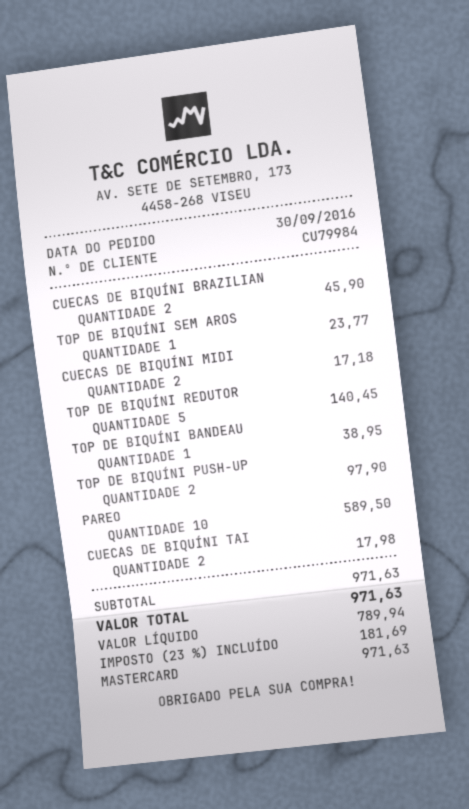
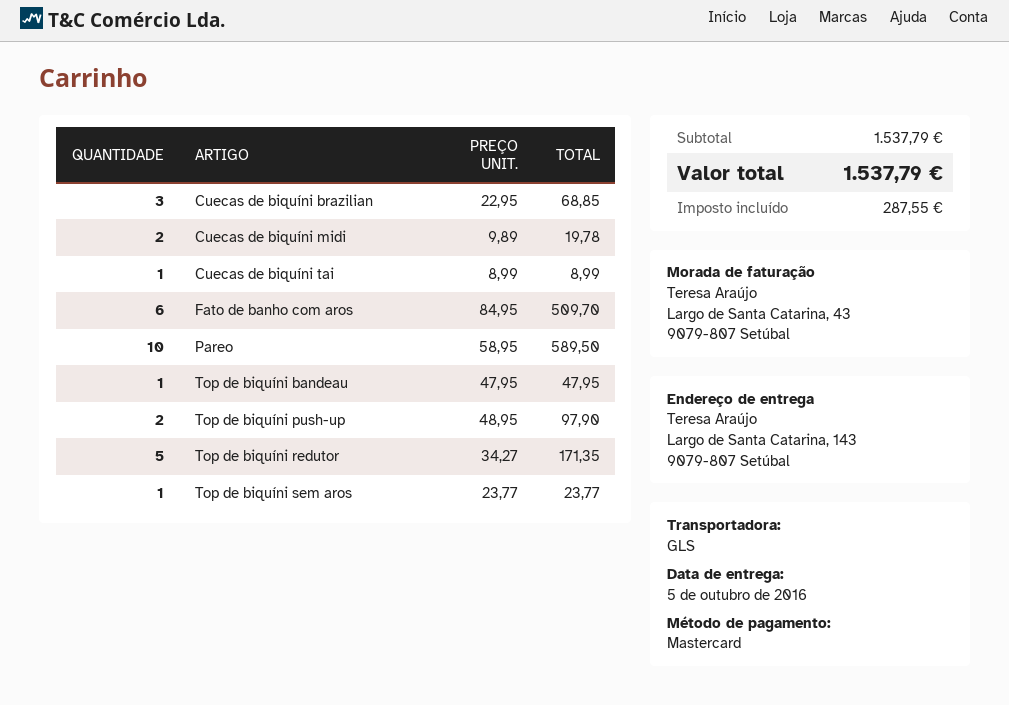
CUECAS DE BIQUÍNI BRAZILIAN: 2 for 45.90 -> 3 for 68.85
CUECAS DE BIQUÍNI MIDI: 2 for 17.18 -> 2 for 19.78
TOP DE BIQUÍNI REDUTOR: 5 for 140.45 -> 5 for 171.35
TOP DE BIQUÍNI BANDEAU: 1 for 38.95 -> 1 for 47.95
CUECAS DE BIQUÍNI TAI: 2 for 17.98 -> 1 for 8.99
Fato de banho com aros: none -> 6 for 509.70
subtotal: 971.63 -> 1537.79
tax: 181.69 -> 287.55
total: 971.63 -> 1537.79

